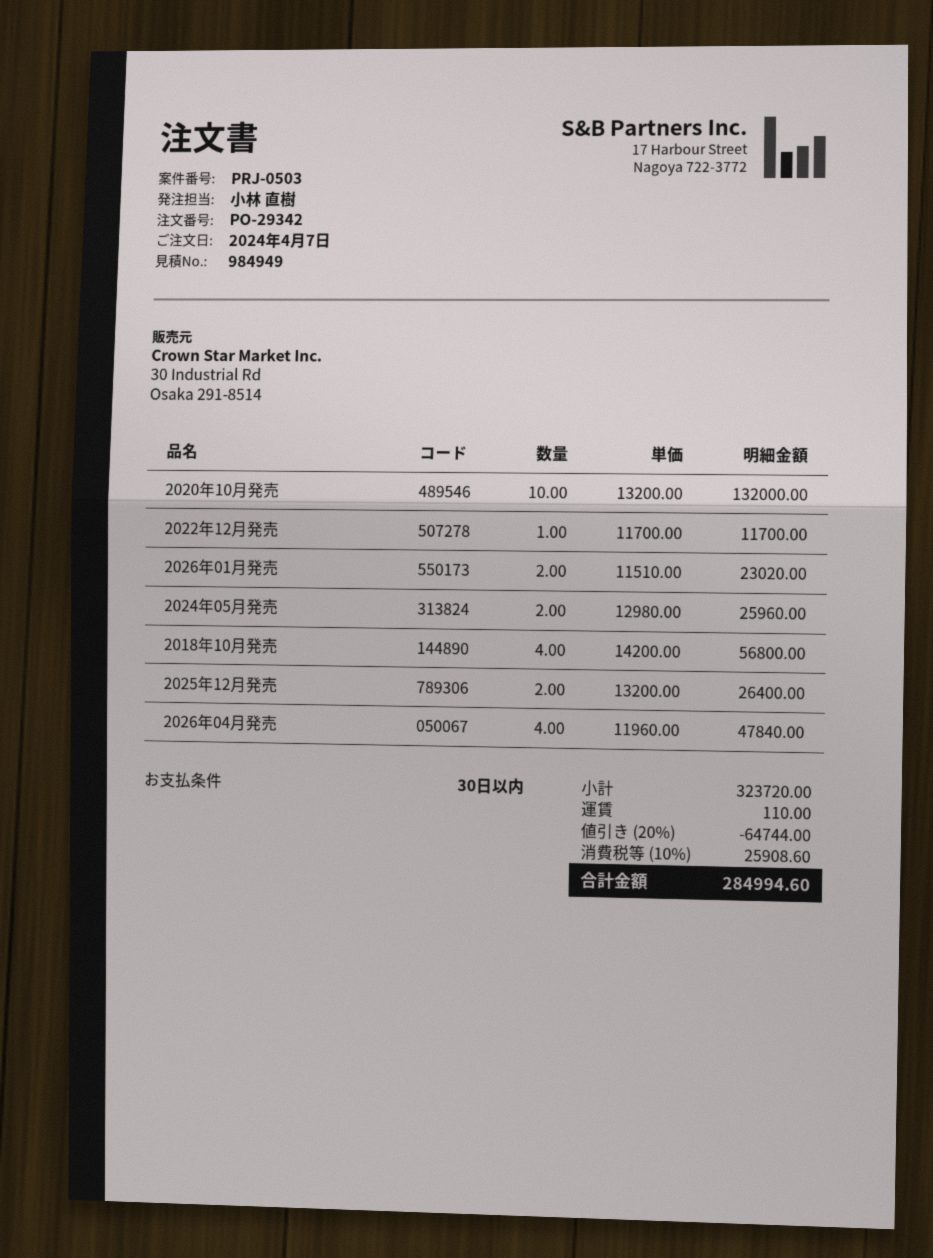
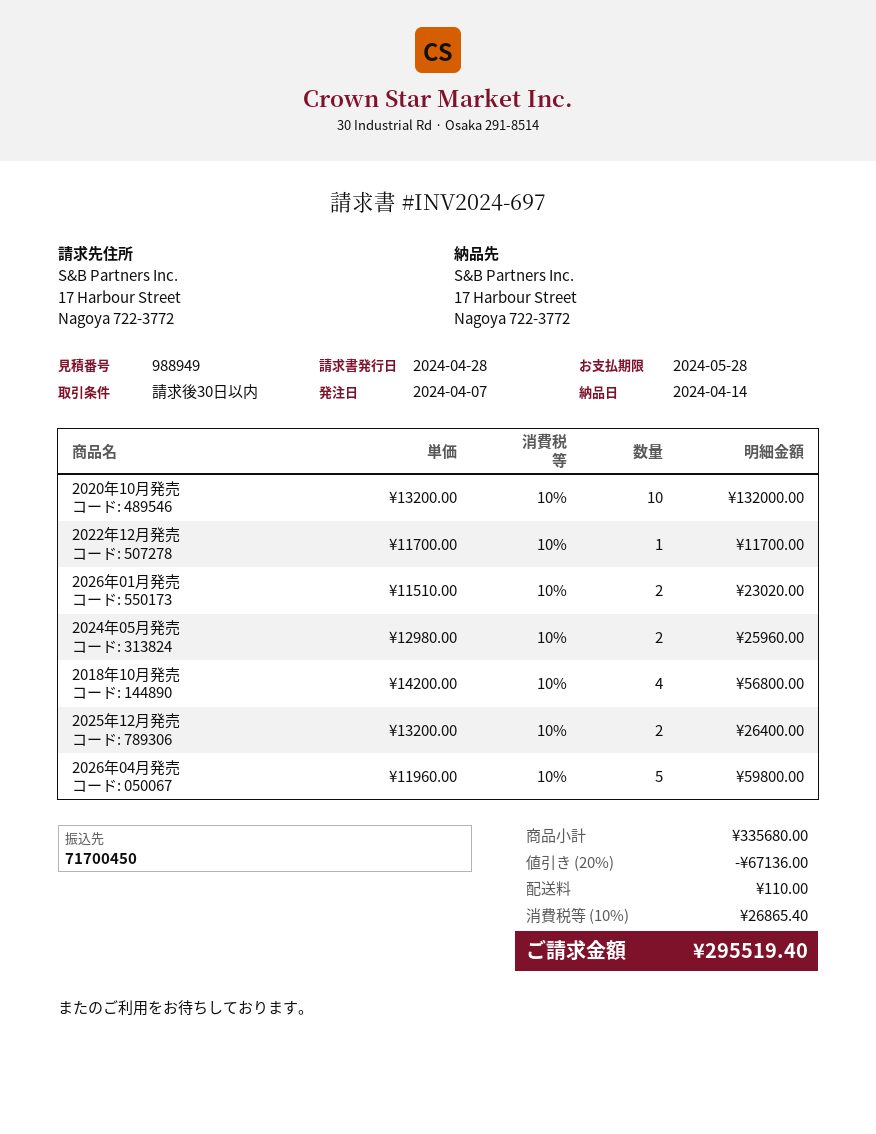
quote number: 984949 -> 988949
2026年04月発売: 4 x 11960.00 = 47840.00 -> 5 x 11960.00 = 59800.00
subtotal: 323720.00 -> 335680.00
discount: 20% = 64744.00 -> 20% = 67136.00
tax: 10% = 25908.60 -> 10% = 26865.40
total: 284994.60 -> 295519.40

